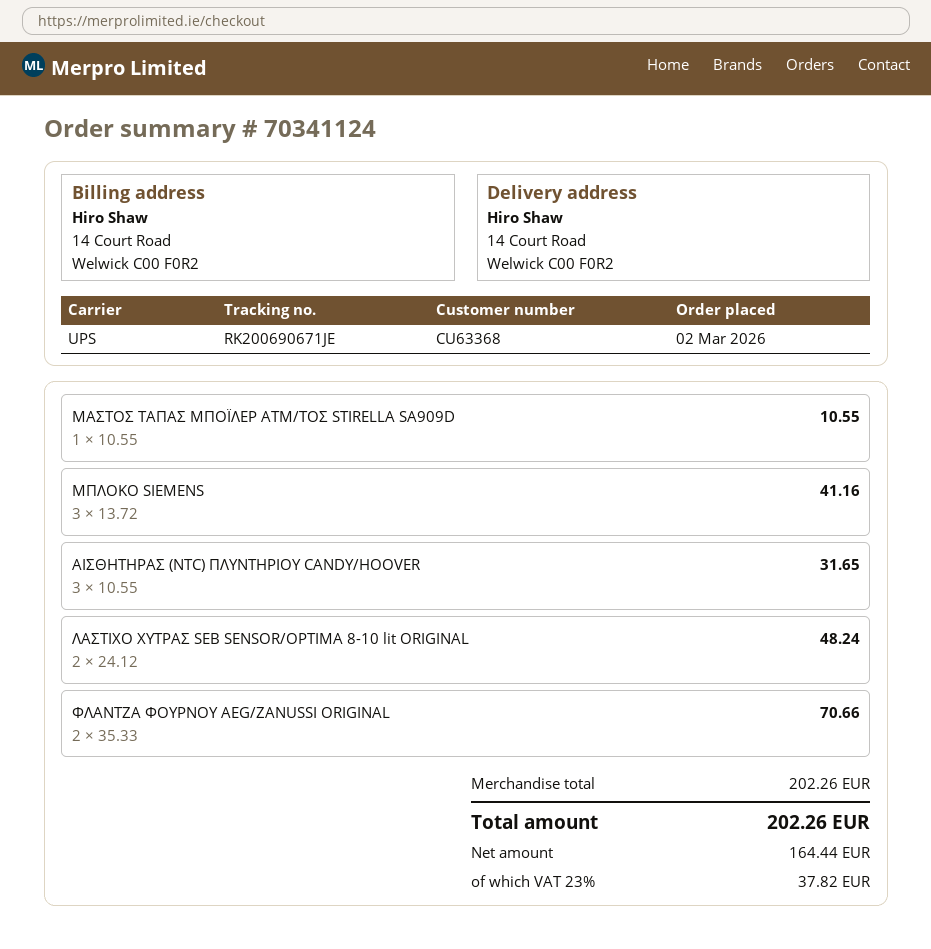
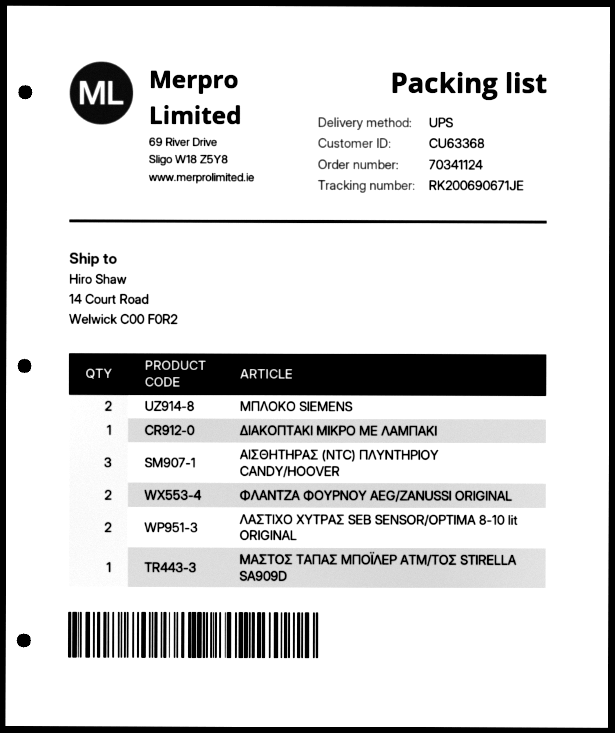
ΜΠΛΟΚΟ SIEMENS: 3 -> 2
ΔΙΑΚΟΠΤΑΚΙ ΜΙΚΡΟ ΜΕ ΛΑΜΠΑΚΙ: none -> 1

